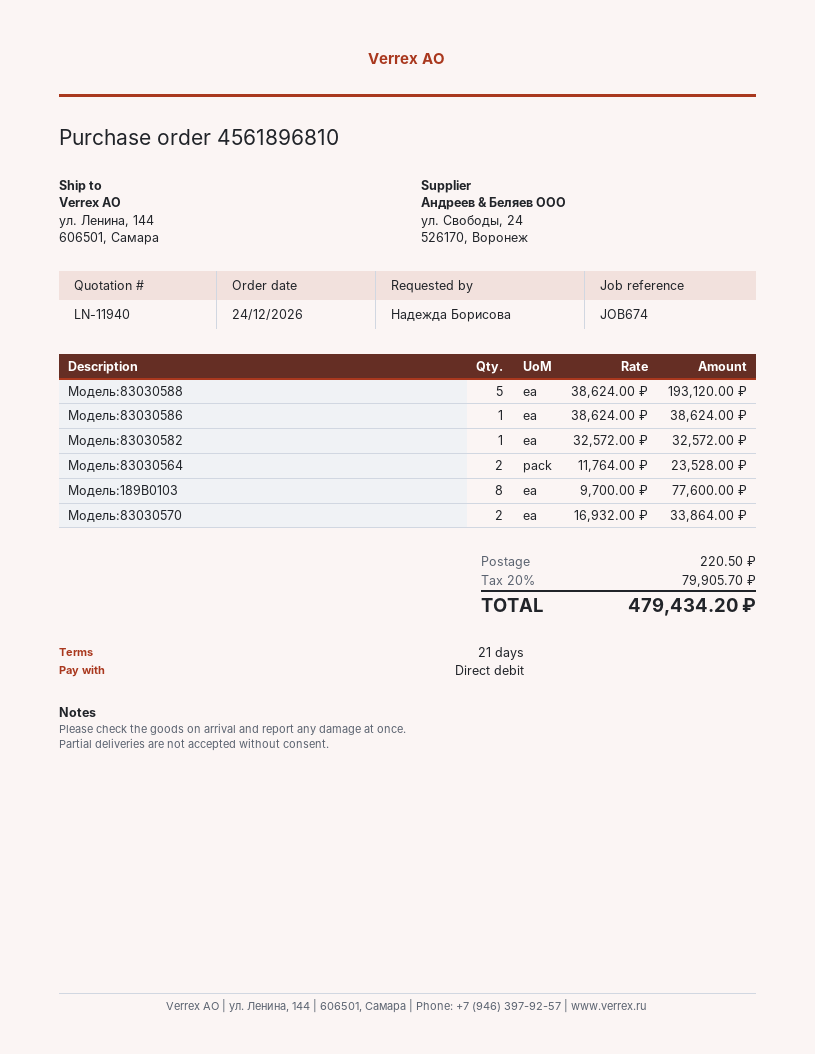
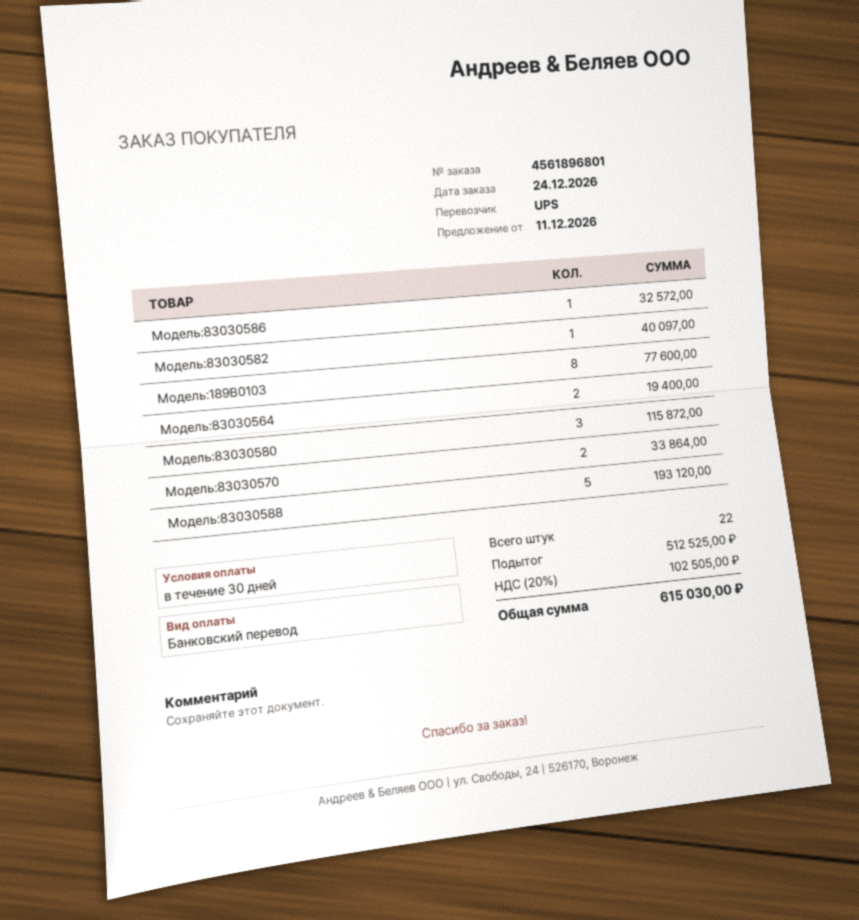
order number: 4561896810 -> 4561896801
payment terms: 21 days -> 30 days
payment method: direct debit -> bank transfer
Модель:83030586: 1 for 38624.00 -> 1 for 32572.00
Модель:83030582: 1 for 32572.00 -> 1 for 40097.00
Модель:83030564: 2 for 23528.00 -> 2 for 19400.00
Модель:83030580: none -> 3 for 115872.00
shipping: 220.50 -> none
tax: 20% = 79905.70 -> 20% = 102505.00
total: 479434.20 -> 615030.00

